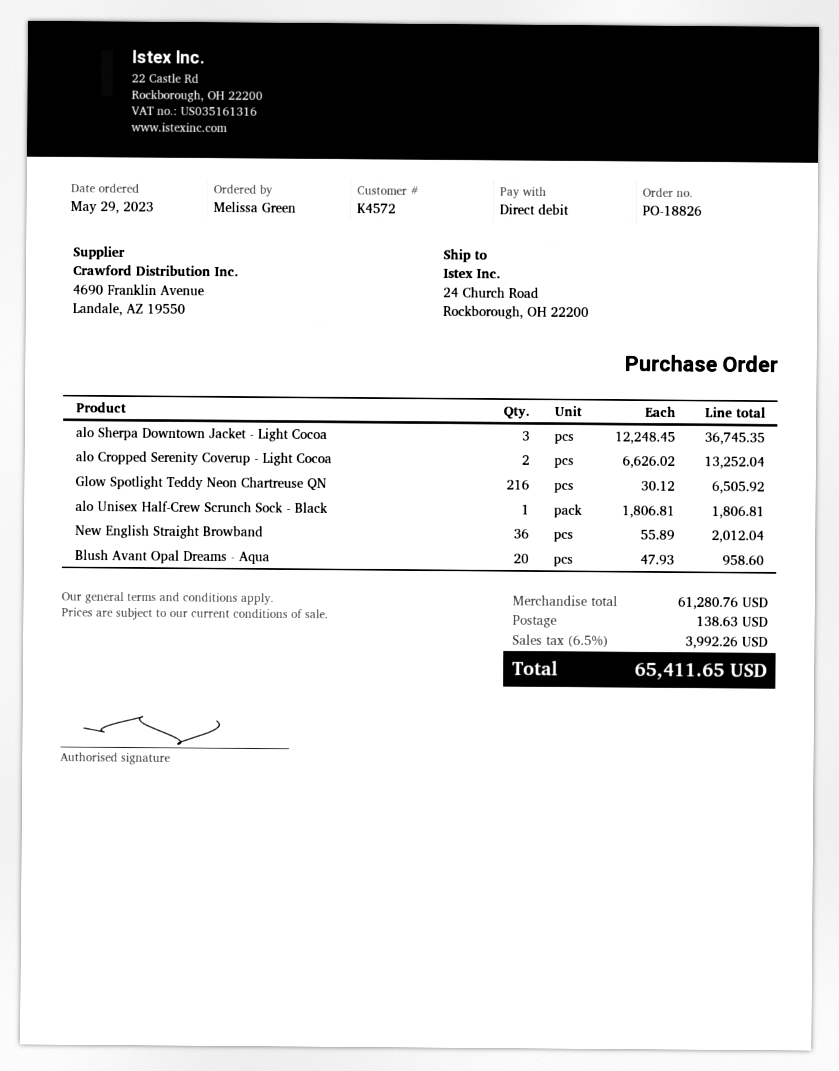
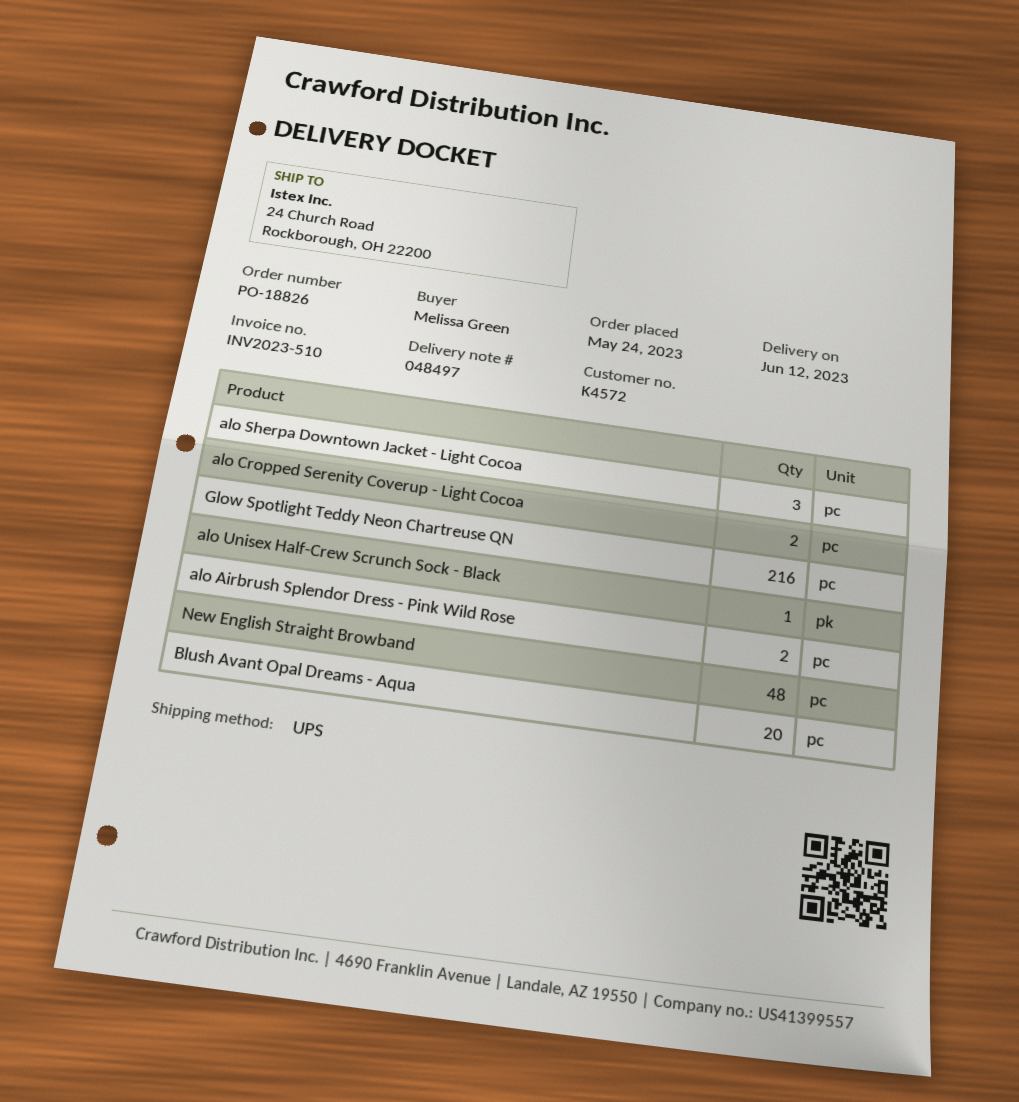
order date: 2023-05-29 -> 2023-05-24
New English Straight Browband: 36 -> 48
alo Airbrush Splendor Dress - Pink Wild Rose: none -> 2

